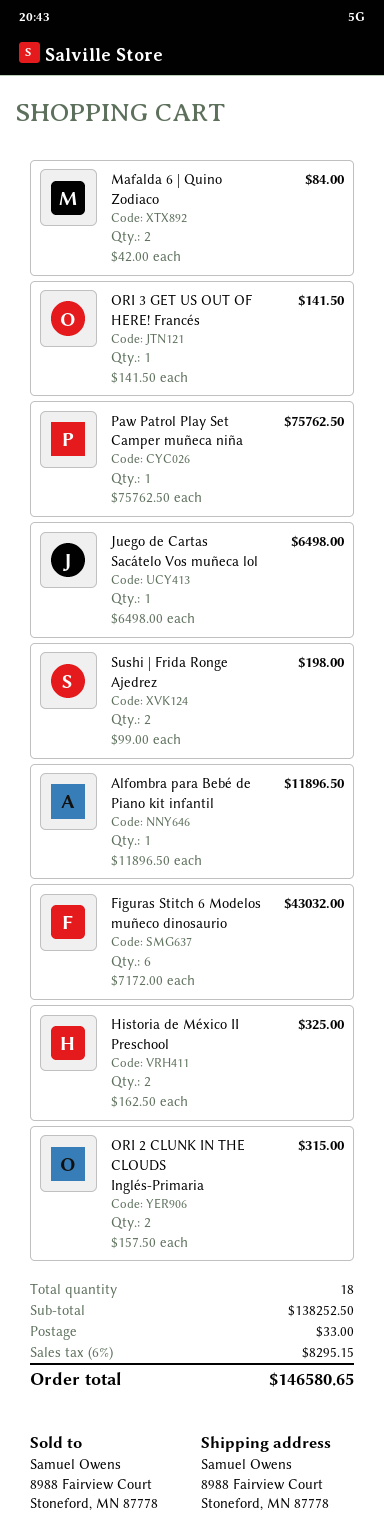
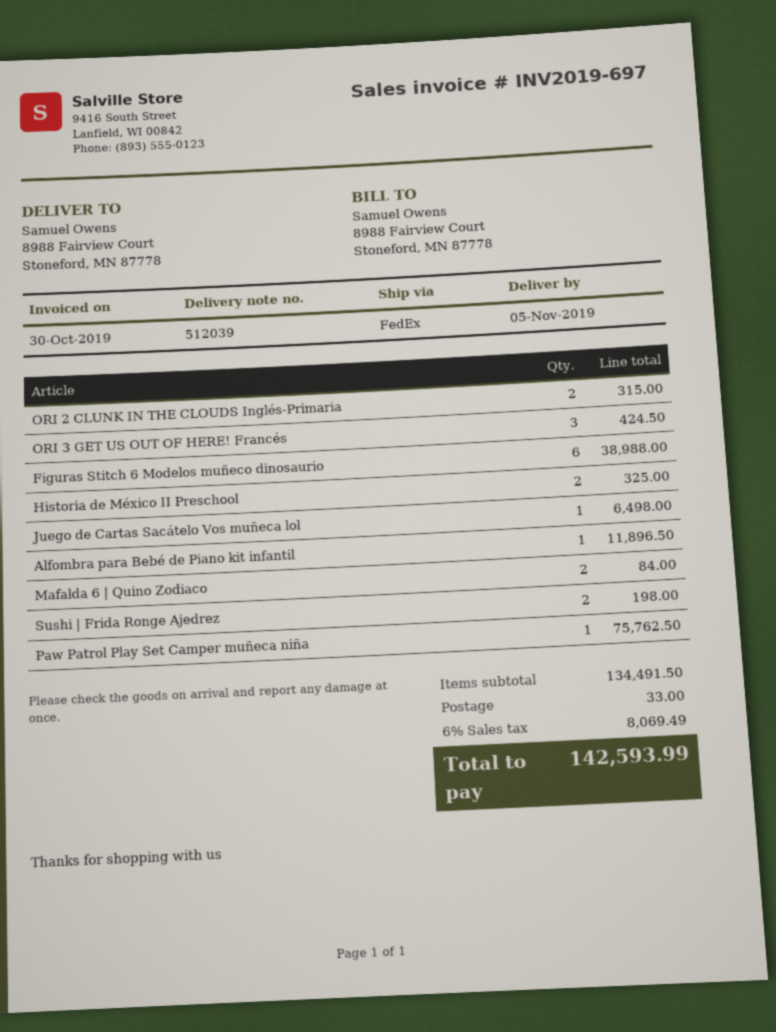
ORI 3 GET US OUT OF HERE! Francés: 1 for 141.50 -> 3 for 424.50
Figuras Stitch 6 Modelos muñeco dinosaurio: 6 for 43032.00 -> 6 for 38988.00
subtotal: 138252.50 -> 134491.50
tax: 6% = 8295.15 -> 6% = 8069.49
total: 146580.65 -> 142593.99

